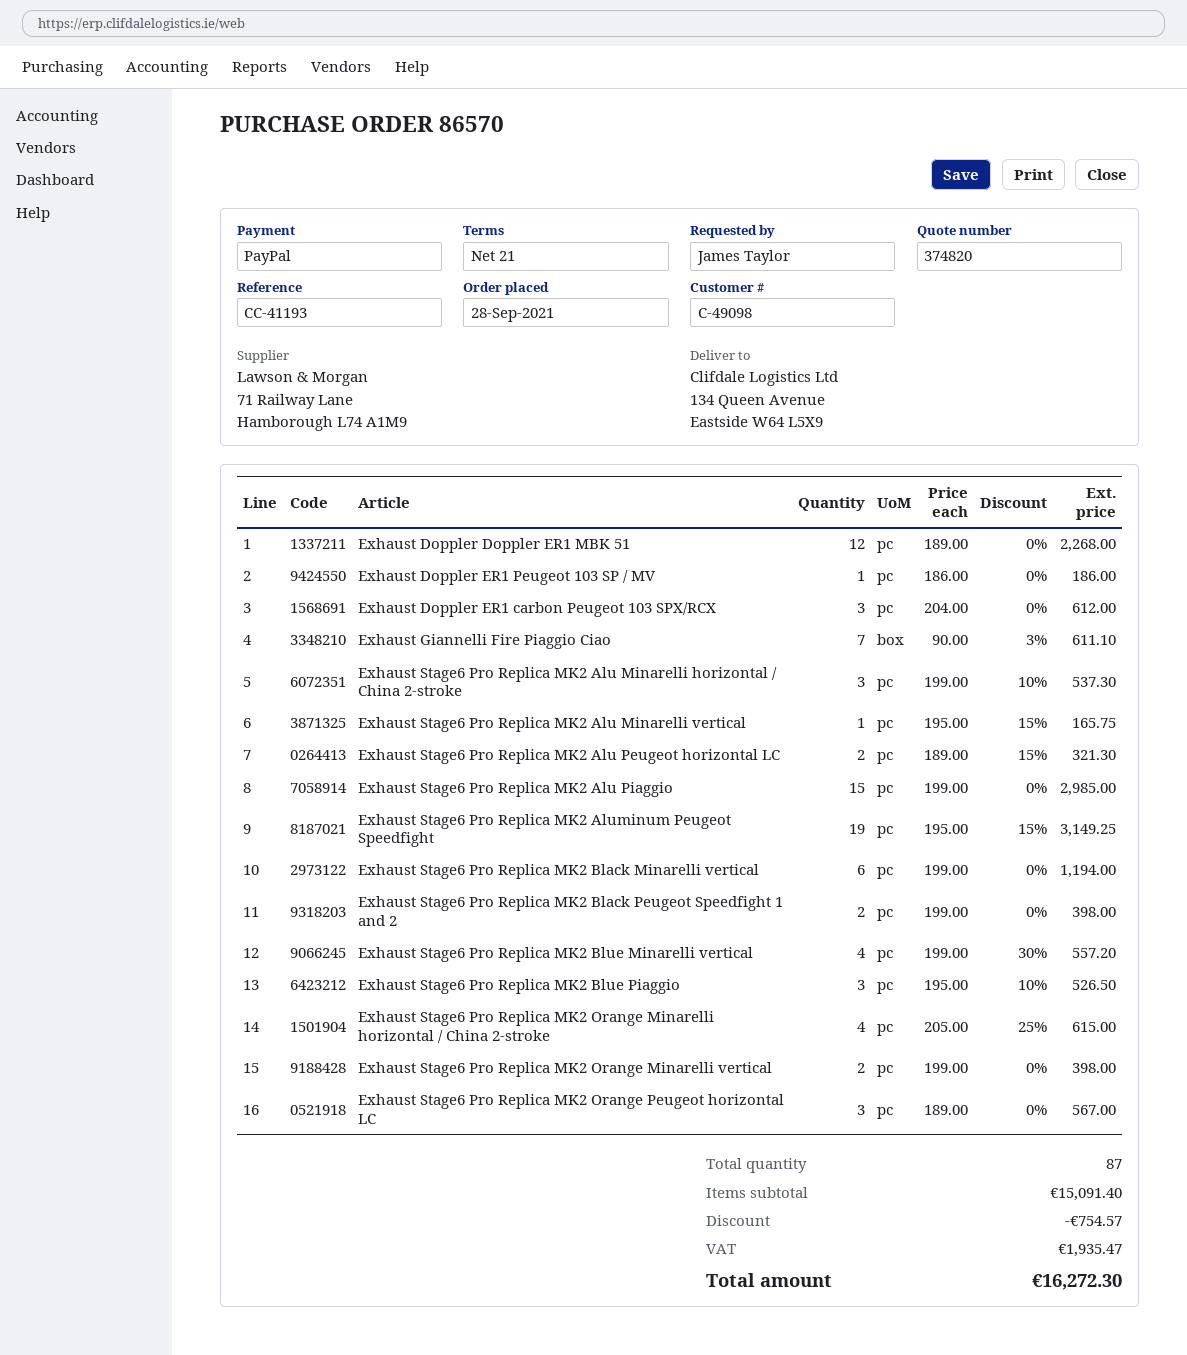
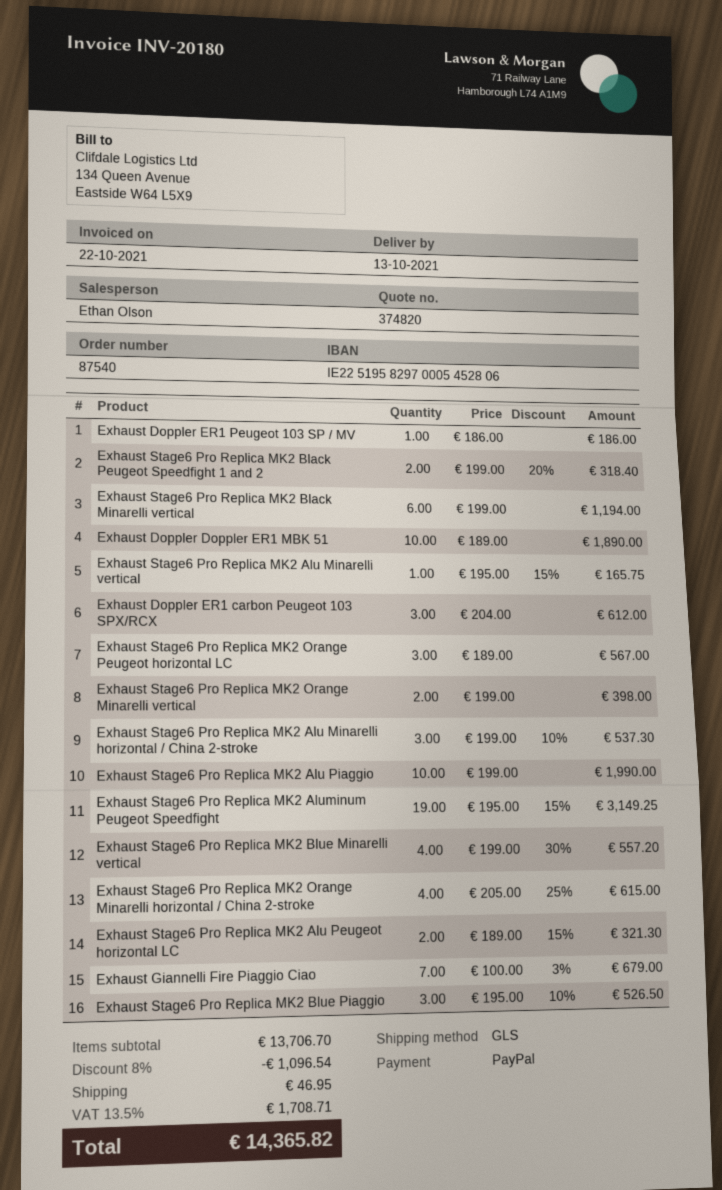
order number: 86570 -> 87540
Exhaust Doppler Doppler ER1 MBK 51: 12 x 189.00 = 2268.00 -> 10 x 189.00 = 1890.00
Exhaust Giannelli Fire Piaggio Ciao: 7 x 90.00 - 3% = 611.10 -> 7 x 100.00 - 3% = 679.00
Exhaust Stage6 Pro Replica MK2 Alu Piaggio: 15 x 199.00 = 2985.00 -> 10 x 199.00 = 1990.00
Exhaust Stage6 Pro Replica MK2 Black Peugeot Speedfight 1 and 2: 2 x 199.00 = 398.00 -> 2 x 199.00 - 20% = 318.40
subtotal: 15091.40 -> 13706.70
discount: 754.57 -> 1096.54
shipping: none -> 46.95
tax: 1935.47 -> 1708.71
total: 16272.30 -> 14365.82

